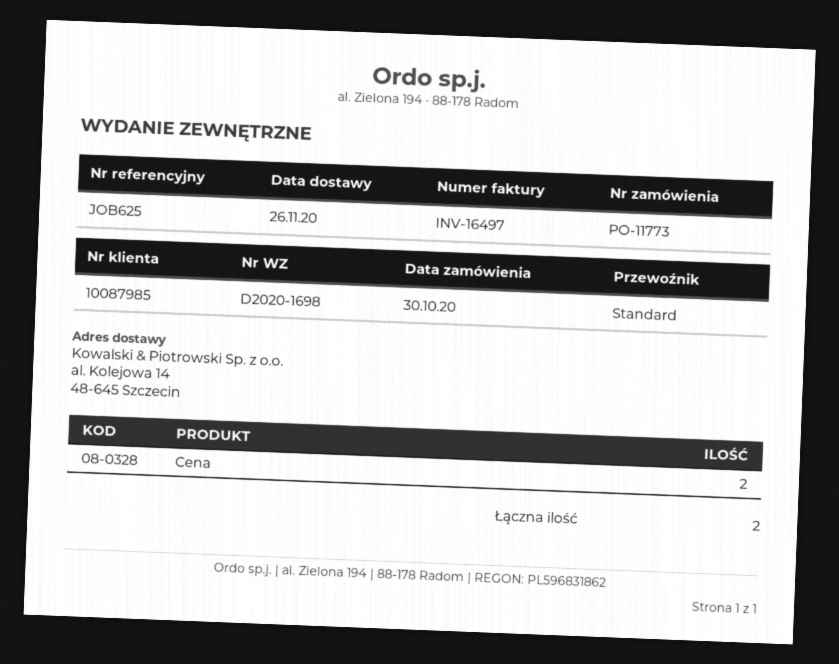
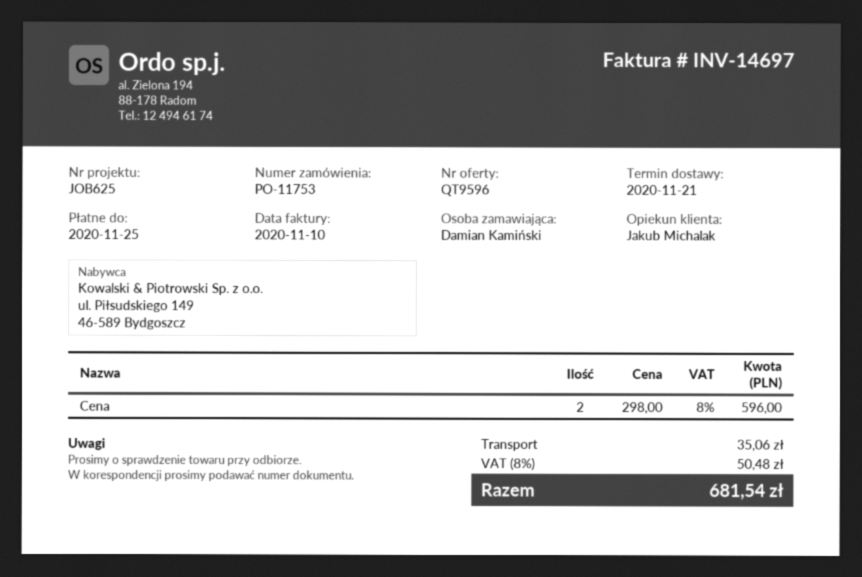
order number: PO-11773 -> PO-11753
delivery date: 2020-11-26 -> 2020-11-21
invoice number: INV-16497 -> INV-14697

